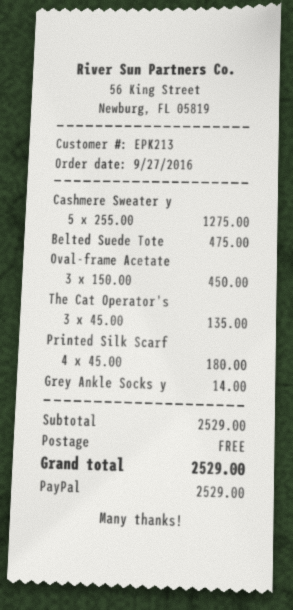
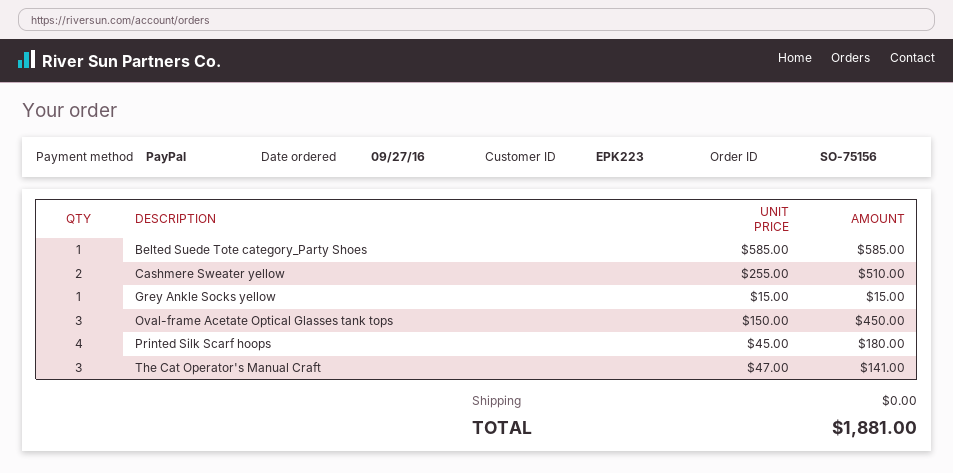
customer number: EPK213 -> EPK223
Cashmere Sweater y: 5 x 255.00 = 1275.00 -> 2 x 255.00 = 510.00
Belted Suede Tote: 1 x 475.00 = 475.00 -> 1 x 585.00 = 585.00
The Cat Operator's: 3 x 45.00 = 135.00 -> 3 x 47.00 = 141.00
Grey Ankle Socks y: 1 x 14.00 = 14.00 -> 1 x 15.00 = 15.00
total: 2529.00 -> 1881.00

